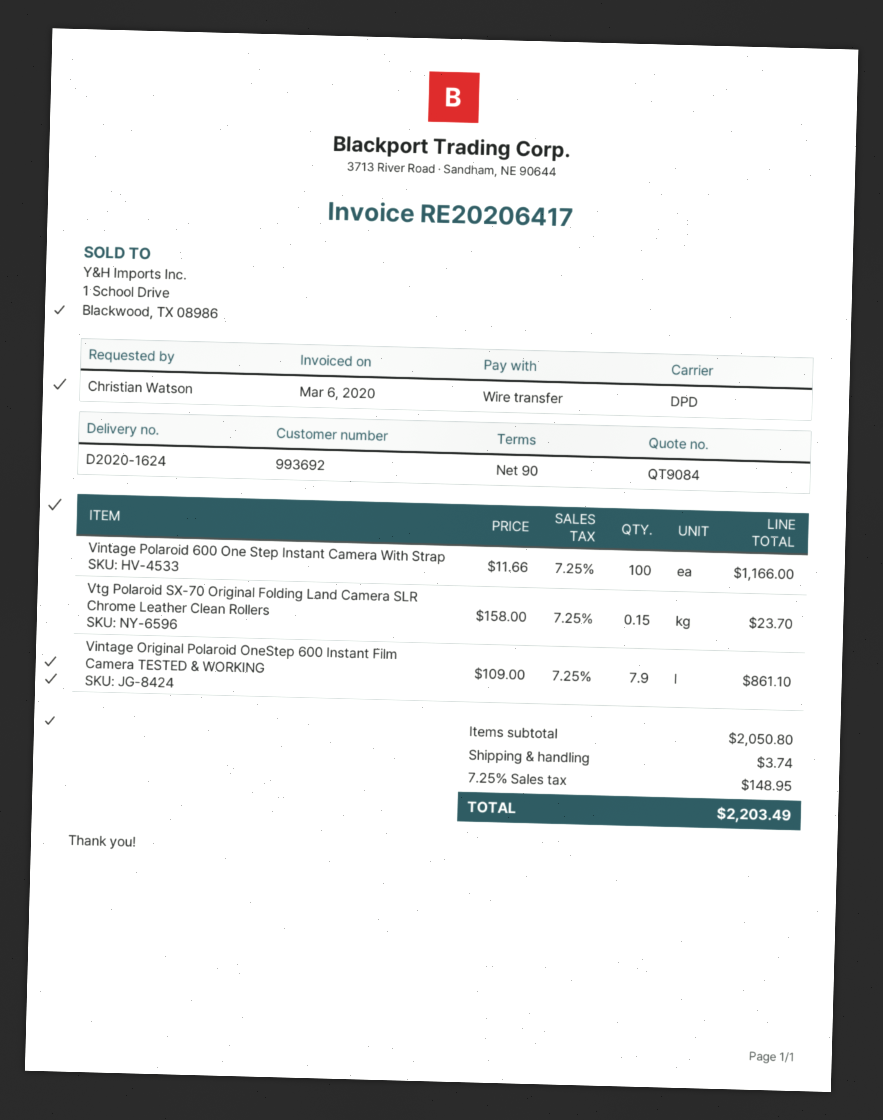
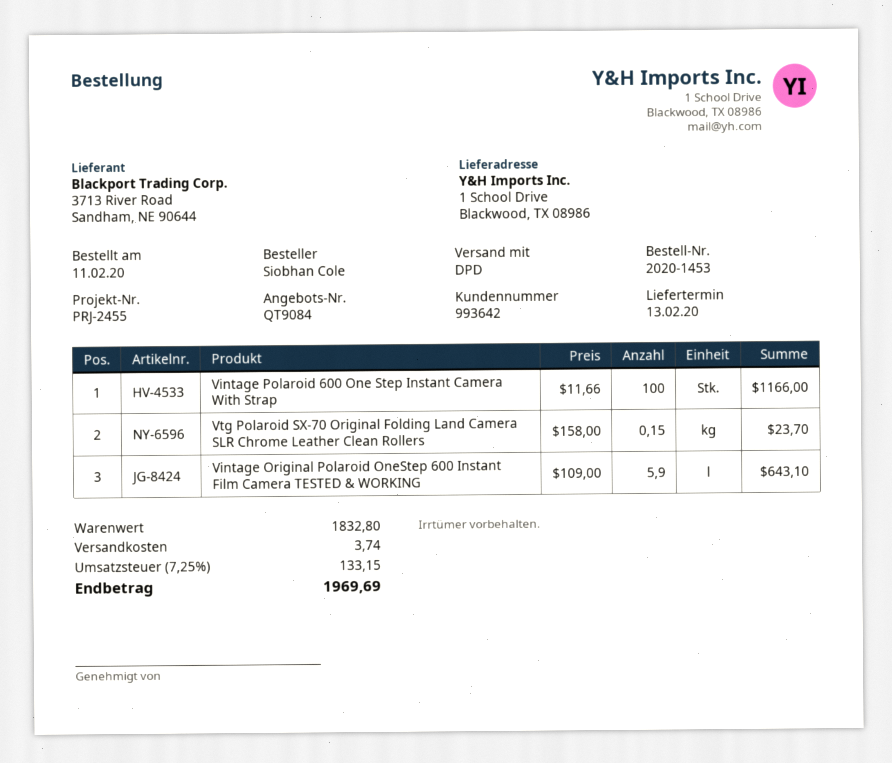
customer number: 993692 -> 993642
ordered by: Christian Watson -> Siobhan Cole
Vintage Original Polaroid OneStep 600 Instant Film Camera TESTED & WORKING: 7.9 x 109.00 = 861.10 -> 5.9 x 109.00 = 643.10
subtotal: 2050.80 -> 1832.80
tax: 7.25% = 148.95 -> 7.25% = 133.15
total: 2203.49 -> 1969.69

